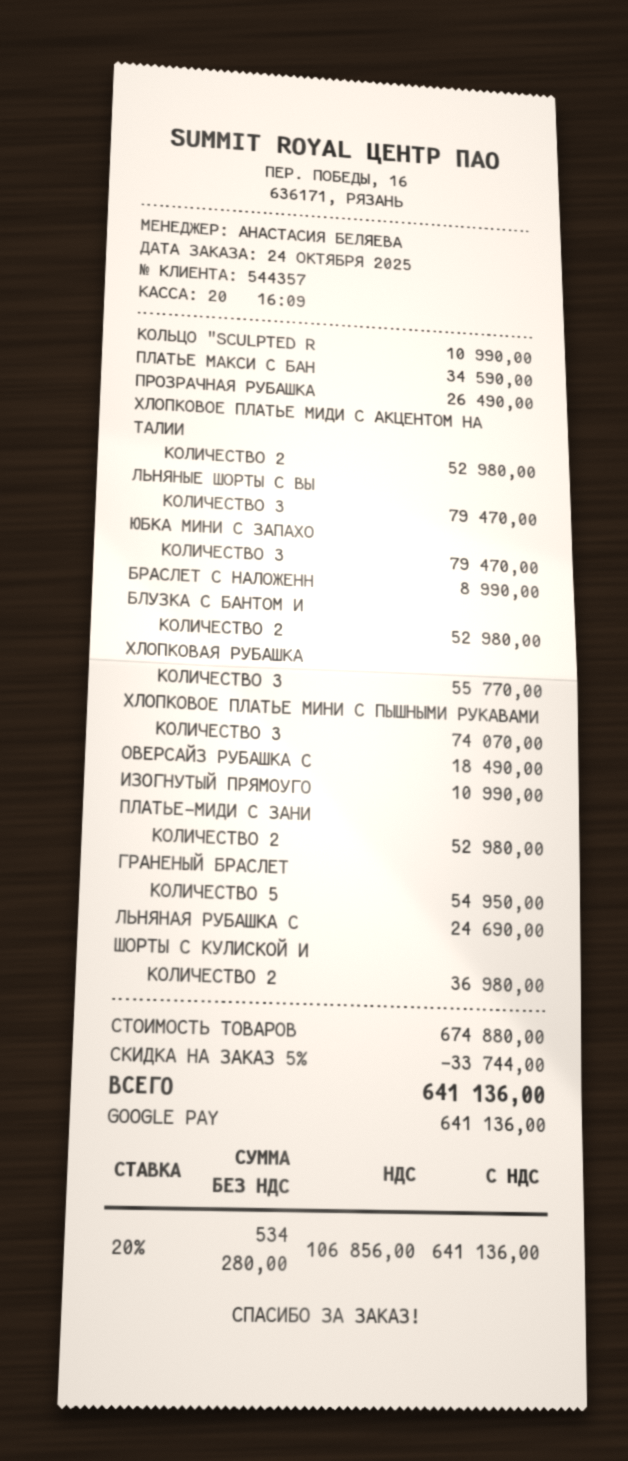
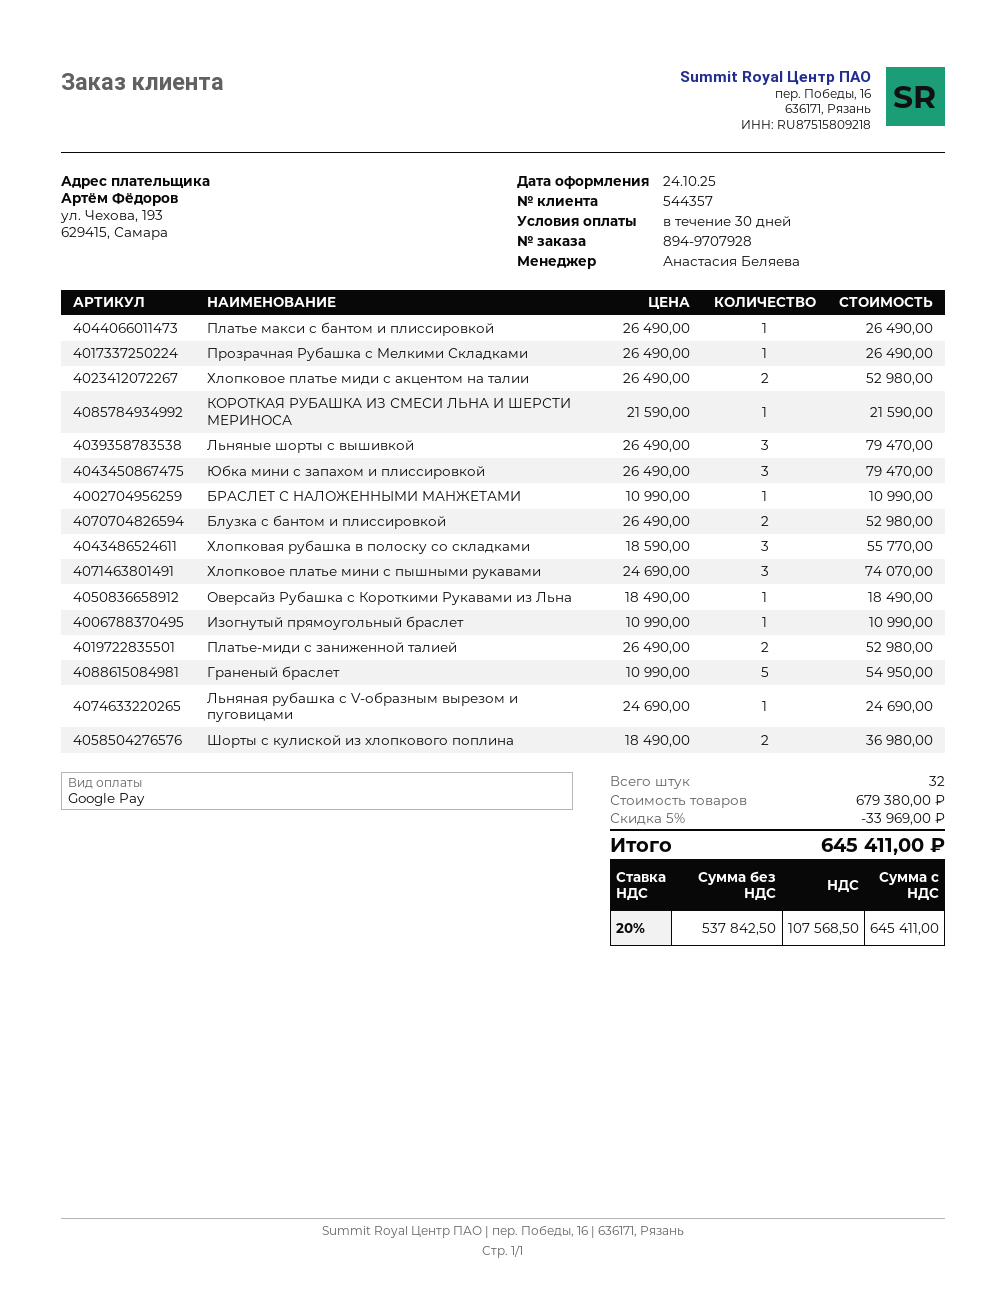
КОЛЬЦО "SCULPTED R: 1 for 10990.00 -> none
ПЛАТЬЕ МАКСИ С БАН: 1 for 34590.00 -> 1 for 26490.00
БРАСЛЕТ С НАЛОЖЕНН: 1 for 8990.00 -> 1 for 10990.00
КОРОТКАЯ РУБАШКА ИЗ СМЕСИ ЛЬНА И ШЕРСТИ МЕРИНОСА: none -> 1 for 21590.00
subtotal: 674880.00 -> 679380.00
discount: 5% = 33744.00 -> 5% = 33969.00
net: 534280.00 -> 537842.50
tax: 20% = 106856.00 -> 20% = 107568.50
total: 641136.00 -> 645411.00

